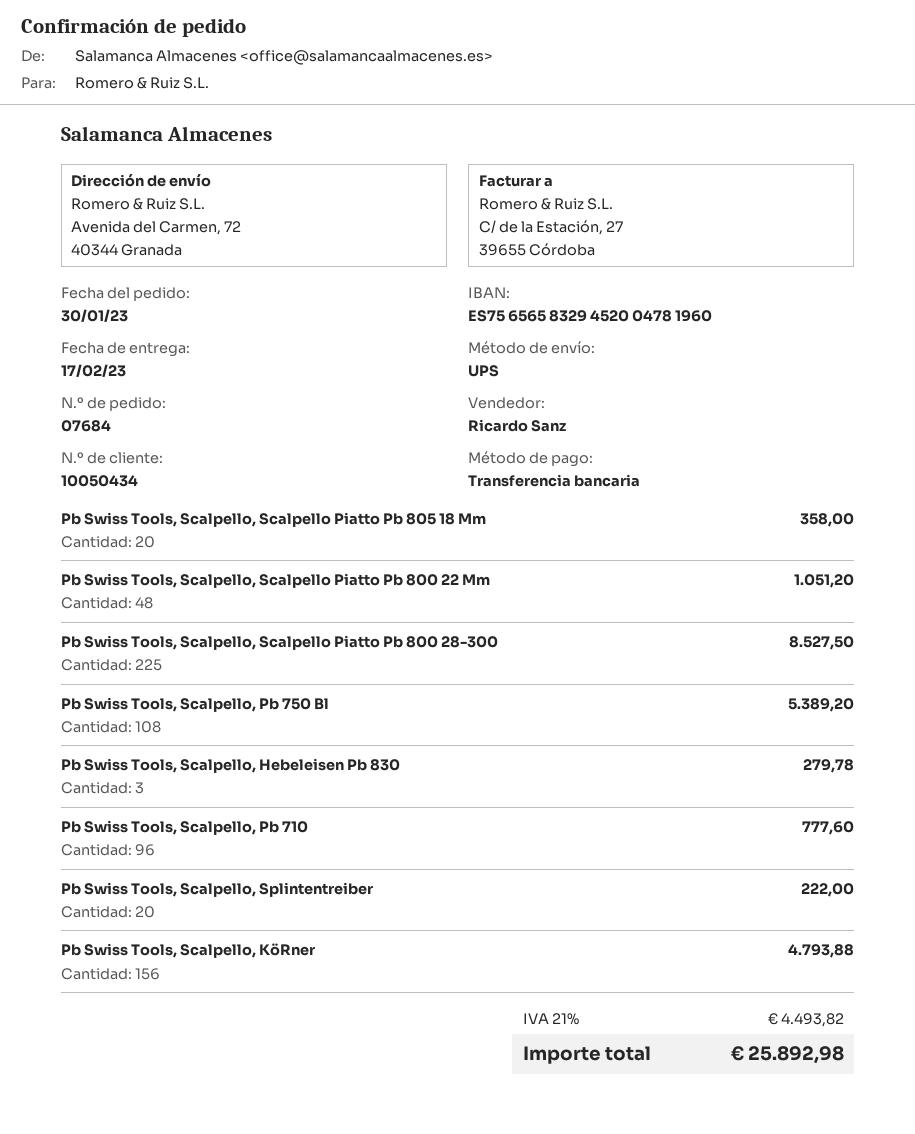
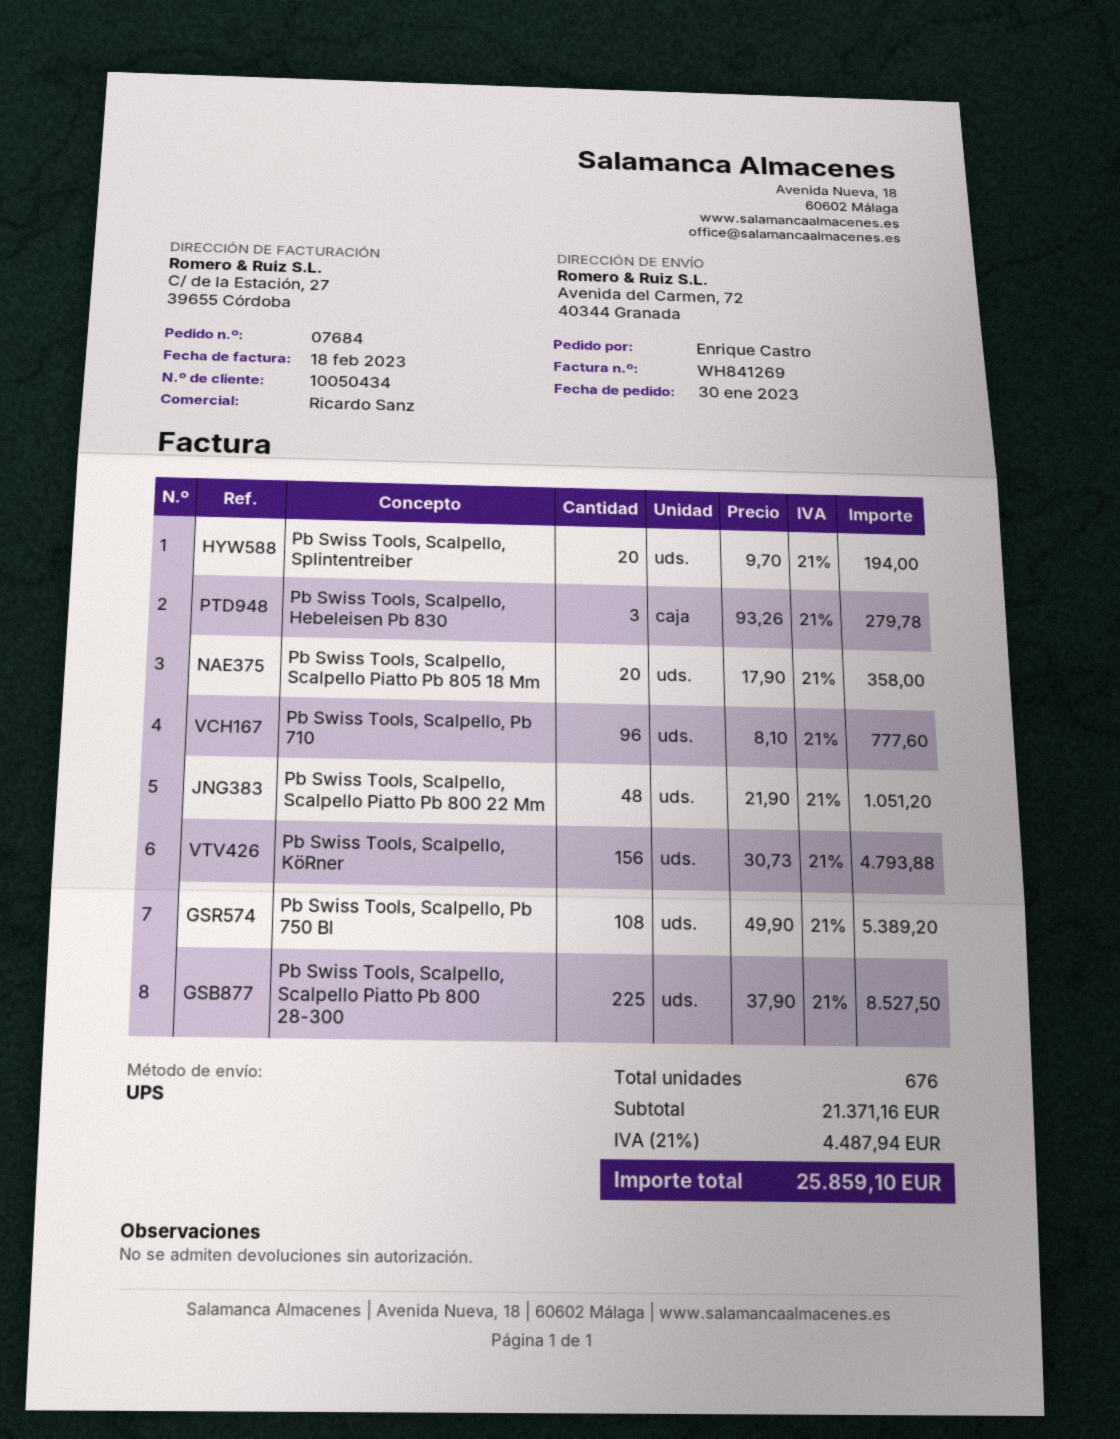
Pb Swiss Tools, Scalpello, Splintentreiber: 20 for 222.00 -> 20 for 194.00
tax: 21% = 4493.82 -> 21% = 4487.94
total: 25892.98 -> 25859.10

